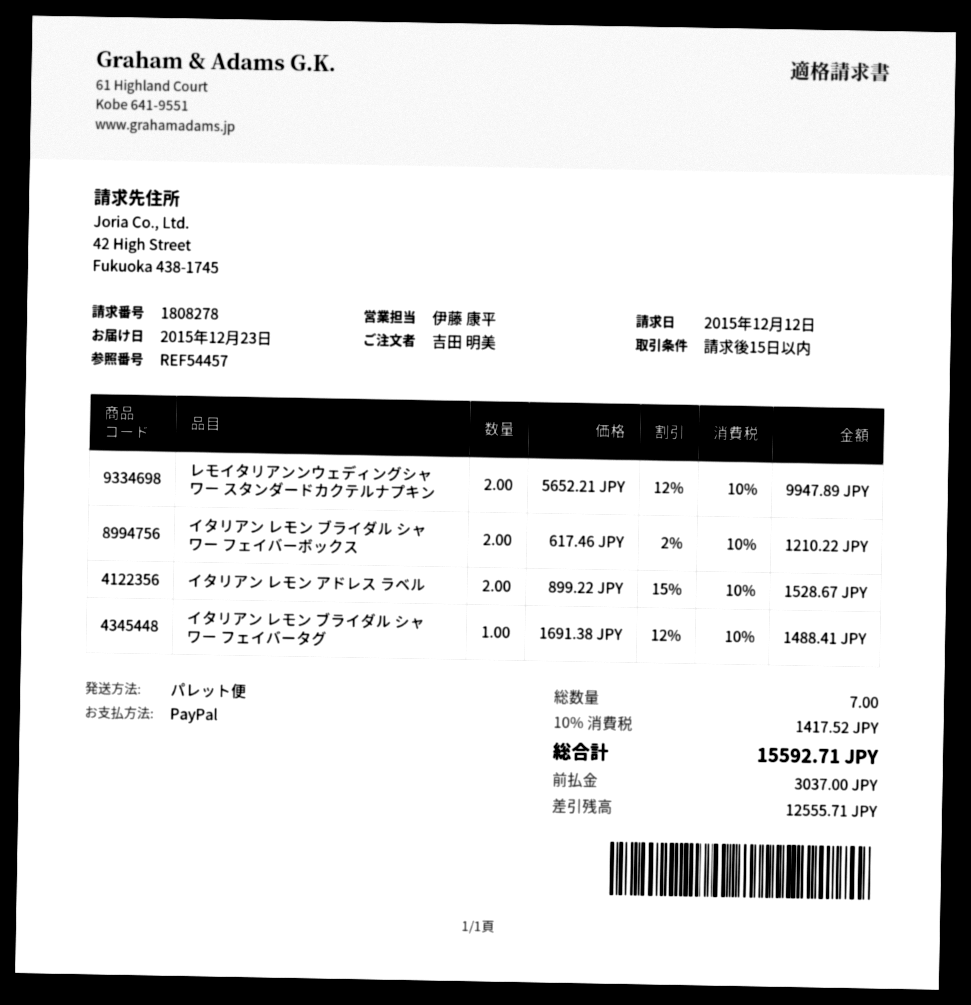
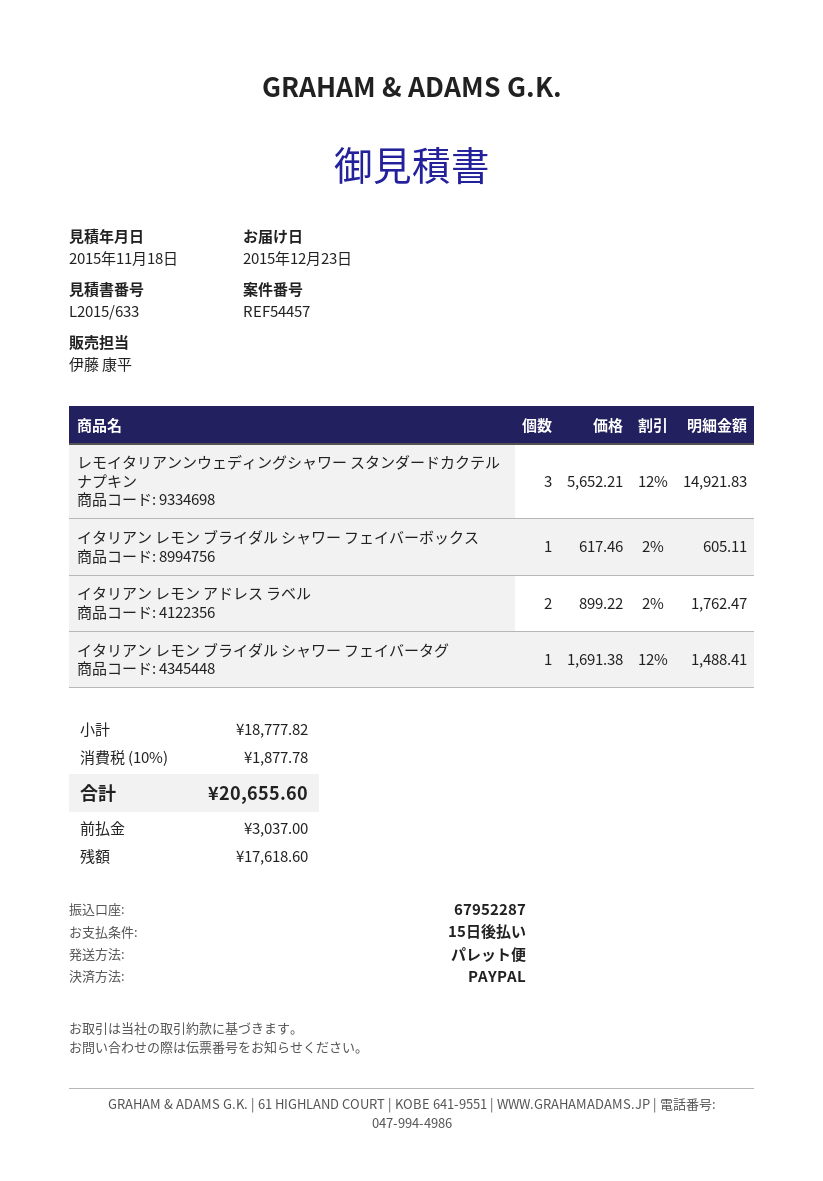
レモイタリアンンウェディングシャワー スタンダードカクテルナプキン: 2 x 5652.21 - 12% = 9947.89 -> 3 x 5652.21 - 12% = 14921.83
イタリアン レモン ブライダル シャワー フェイバーボックス: 2 x 617.46 - 2% = 1210.22 -> 1 x 617.46 - 2% = 605.11
イタリアン レモン アドレス ラベル: 2 x 899.22 - 15% = 1528.67 -> 2 x 899.22 - 2% = 1762.47
tax: 10% = 1417.52 -> 10% = 1877.78
total: 15592.71 -> 20655.60
balance: 12555.71 -> 17618.60

